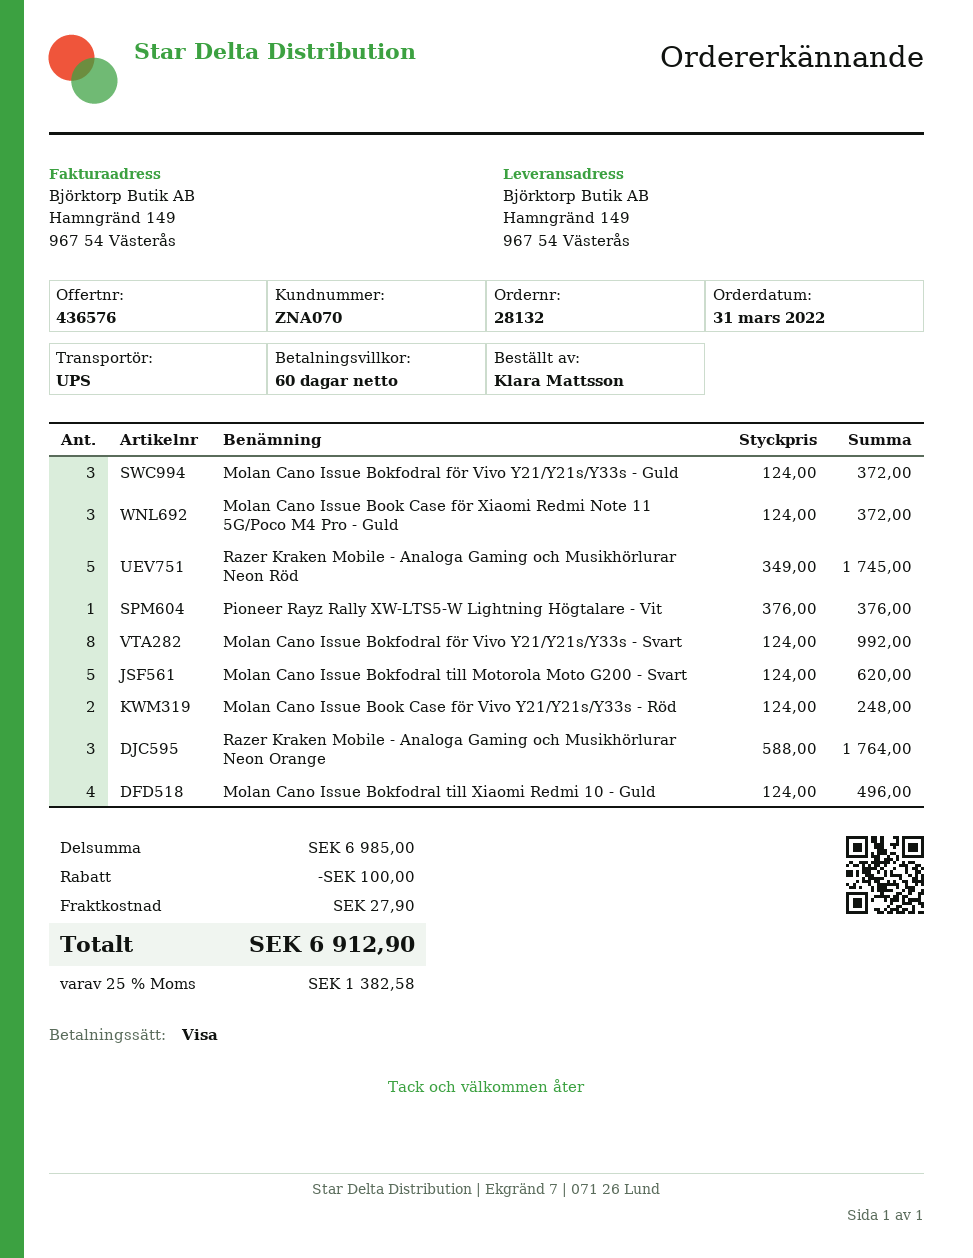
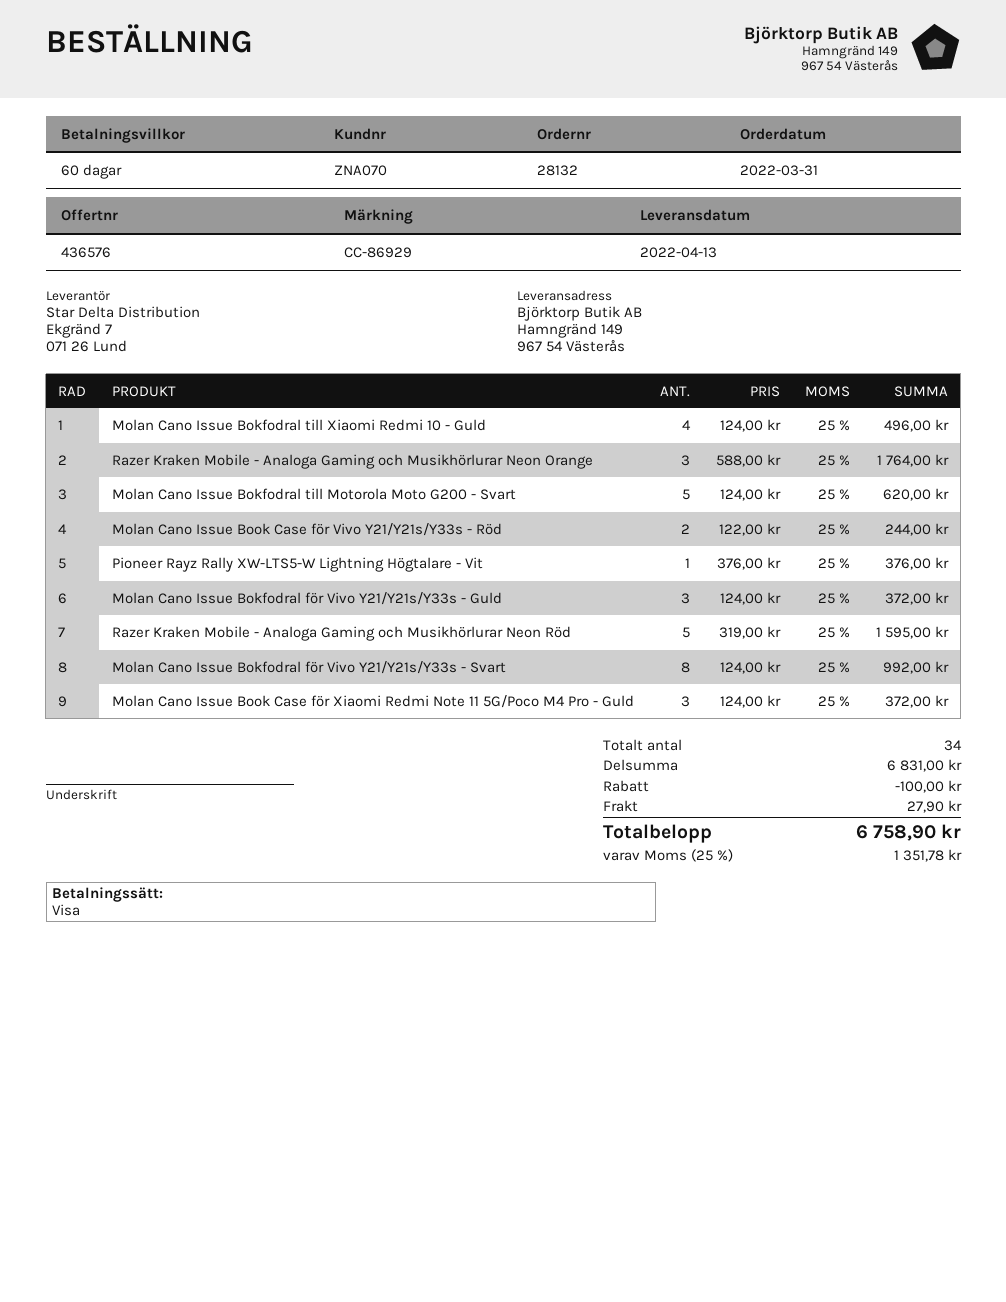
Razer Kraken Mobile - Analoga Gaming och Musikhörlurar Neon Röd: 5 x 349.00 = 1745.00 -> 5 x 319.00 = 1595.00
Molan Cano Issue Book Case för Vivo Y21/Y21s/Y33s - Röd: 2 x 124.00 = 248.00 -> 2 x 122.00 = 244.00
subtotal: 6985.00 -> 6831.00
tax: 25% = 1382.58 -> 25% = 1351.78
total: 6912.90 -> 6758.90

